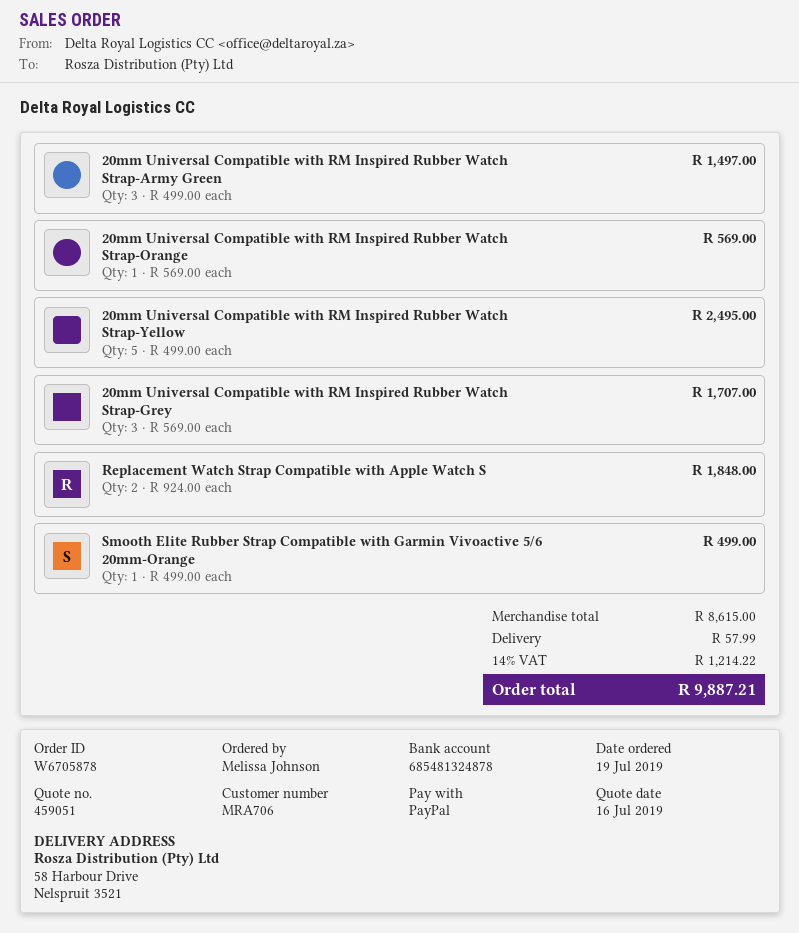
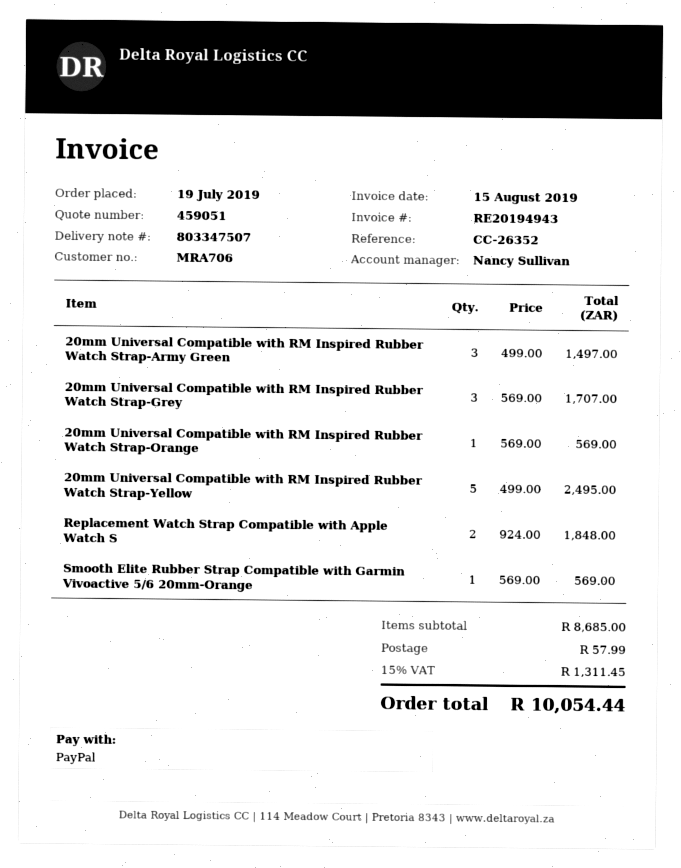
Smooth Elite Rubber Strap Compatible with Garmin Vivoactive 5/6 20mm-Orange: 1 x 499.00 = 499.00 -> 1 x 569.00 = 569.00
subtotal: 8615.00 -> 8685.00
tax: 14% = 1214.22 -> 15% = 1311.45
total: 9887.21 -> 10054.44

